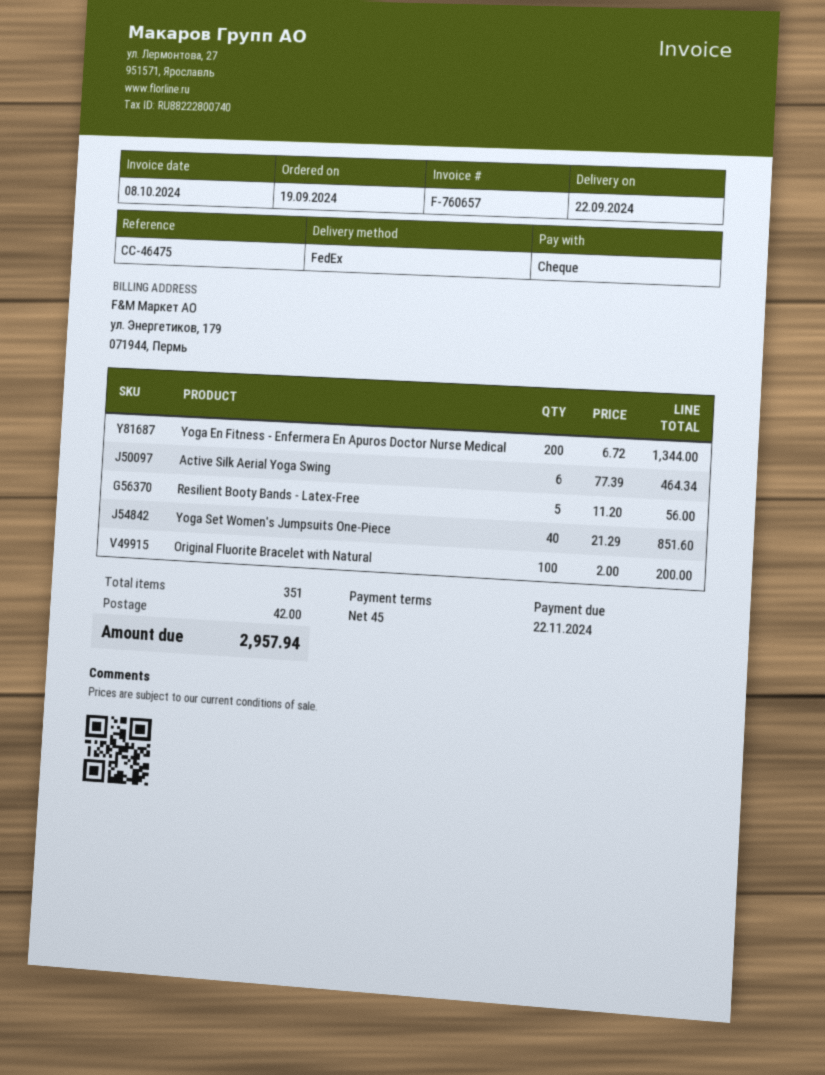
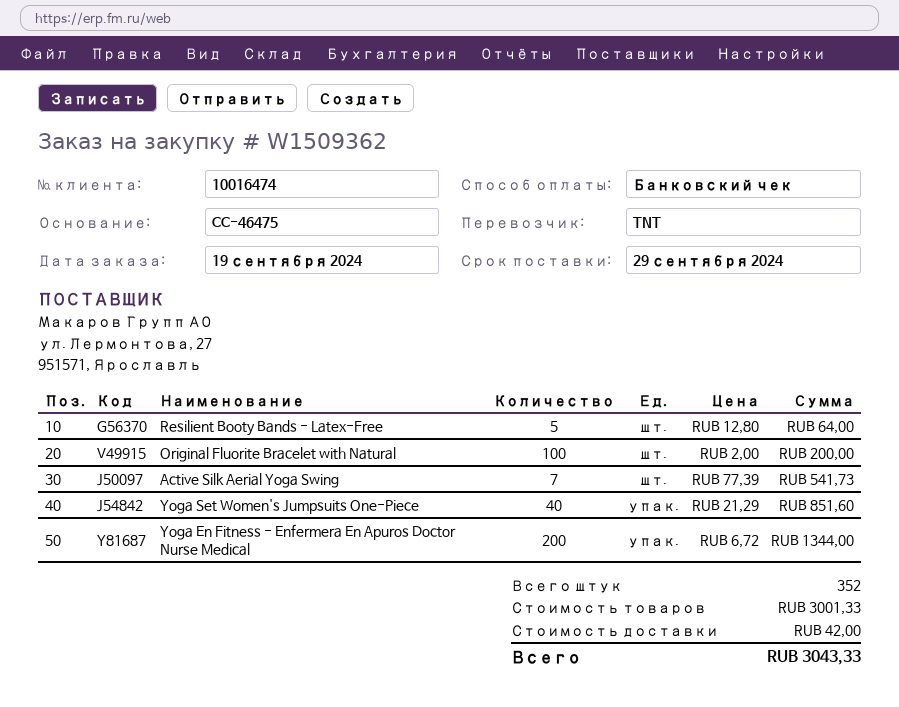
delivery date: 2024-09-22 -> 2024-09-29
shipping method: FedEx -> TNT
Active Silk Aerial Yoga Swing: 6 x 77.39 = 464.34 -> 7 x 77.39 = 541.73
Resilient Booty Bands - Latex-Free: 5 x 11.20 = 56.00 -> 5 x 12.80 = 64.00
total quantity: 351 -> 352
total: 2957.94 -> 3043.33

